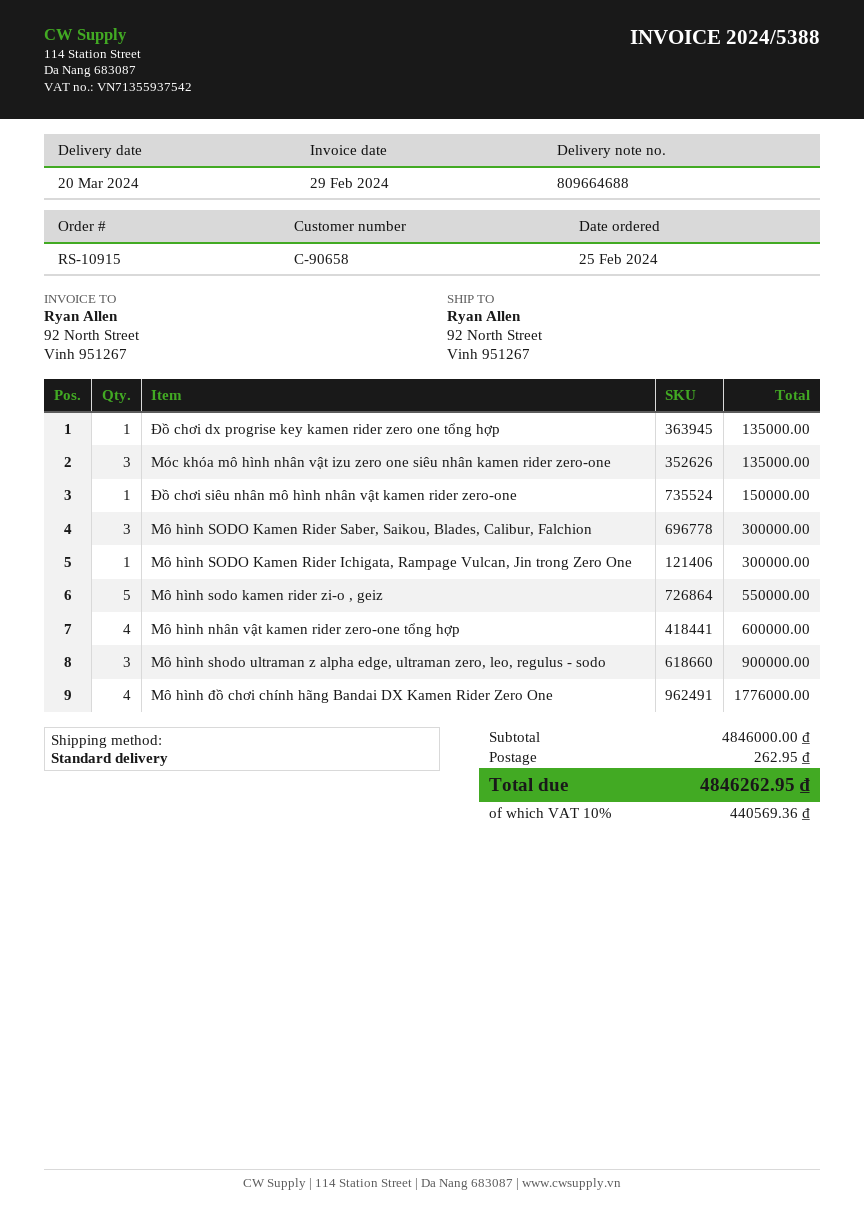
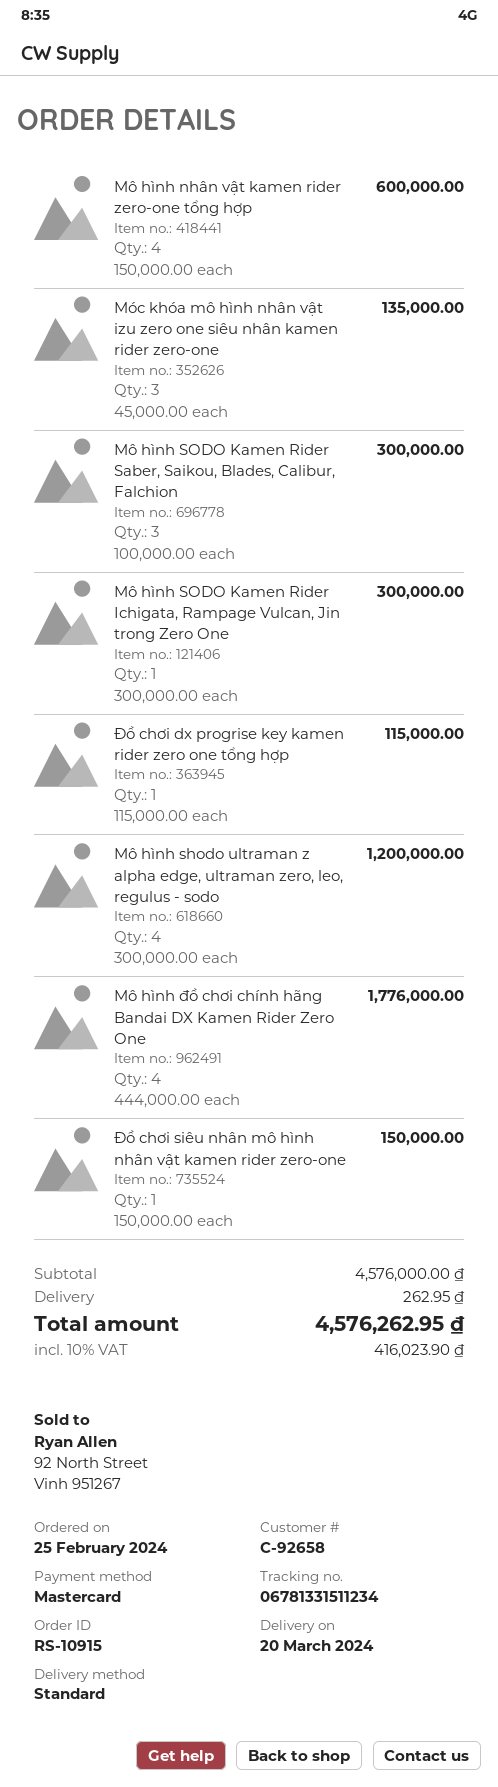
customer number: C-90658 -> C-92658
Đồ chơi dx progrise key kamen rider zero one tổng hợp: 1 for 135000.00 -> 1 for 115000.00
Mô hình sodo kamen rider zi-o , geiz: 5 for 550000.00 -> none
Mô hình shodo ultraman z alpha edge, ultraman zero, leo, regulus - sodo: 3 for 900000.00 -> 4 for 1200000.00
subtotal: 4846000.00 -> 4576000.00
tax: 10% = 440569.36 -> 10% = 416023.90
total: 4846262.95 -> 4576262.95

